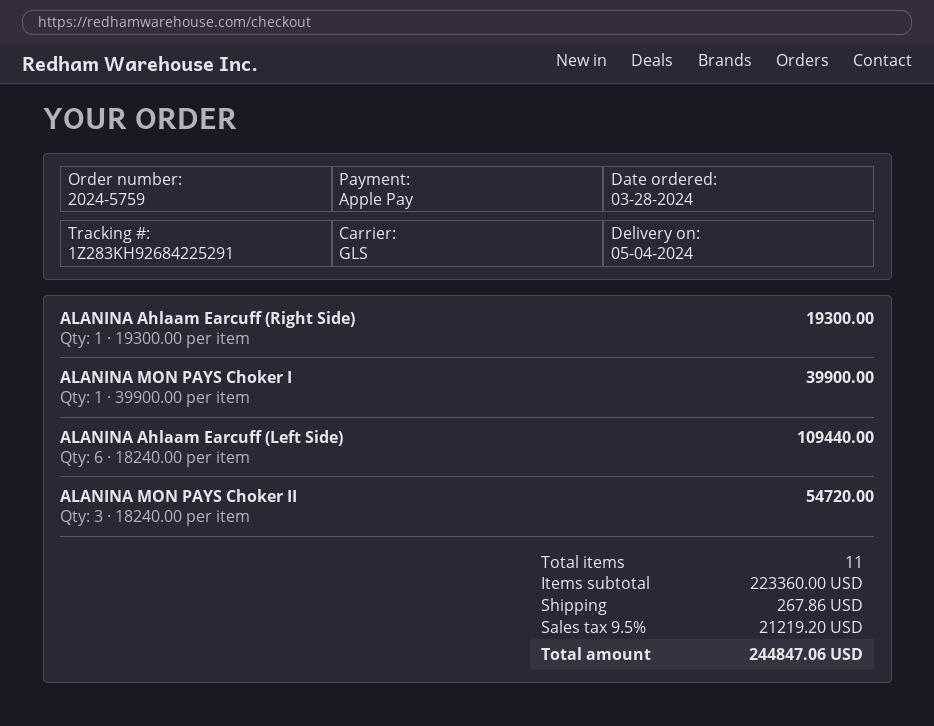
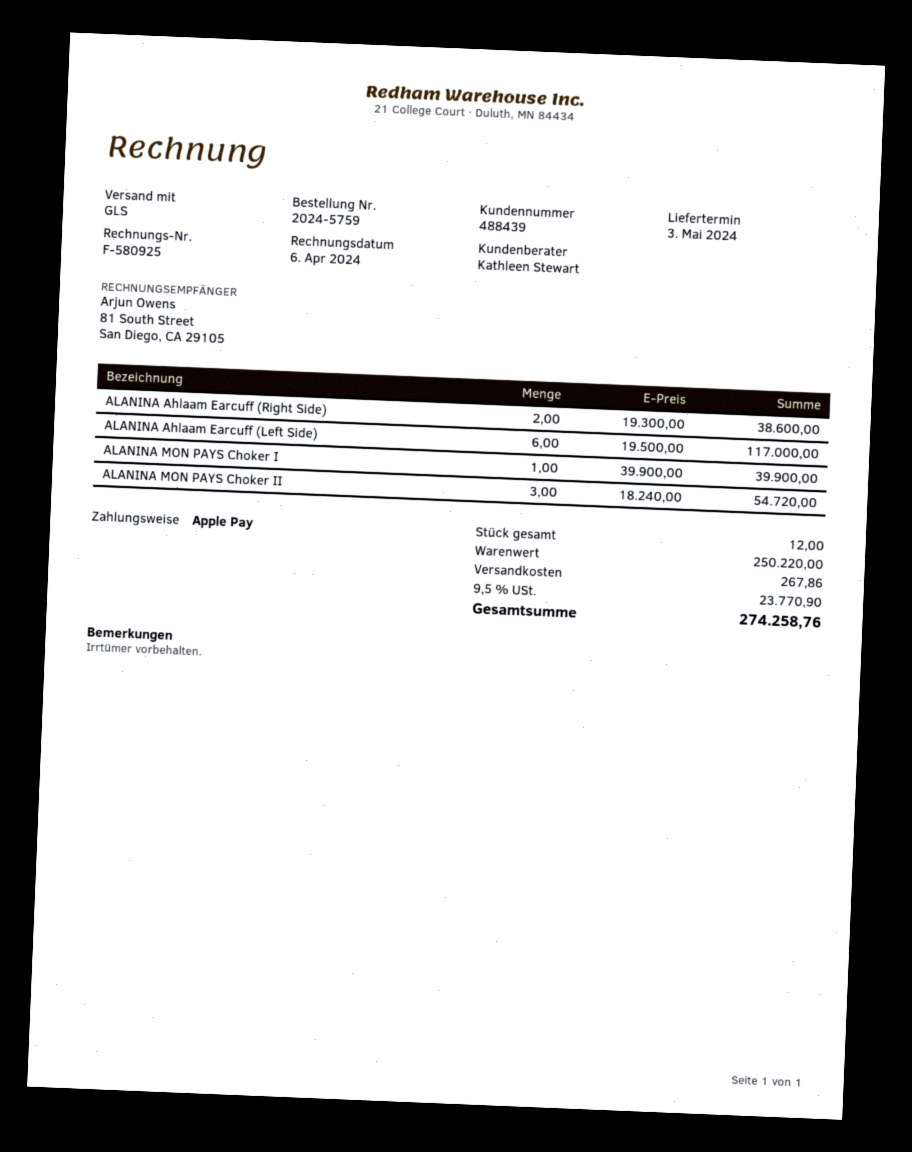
delivery date: 2024-05-04 -> 2024-05-03
ALANINA Ahlaam Earcuff (Right Side): 1 x 19300.00 = 19300.00 -> 2 x 19300.00 = 38600.00
ALANINA Ahlaam Earcuff (Left Side): 6 x 18240.00 = 109440.00 -> 6 x 19500.00 = 117000.00
total quantity: 11 -> 12
subtotal: 223360.00 -> 250220.00
tax: 9.5% = 21219.20 -> 9.5% = 23770.90
total: 244847.06 -> 274258.76

